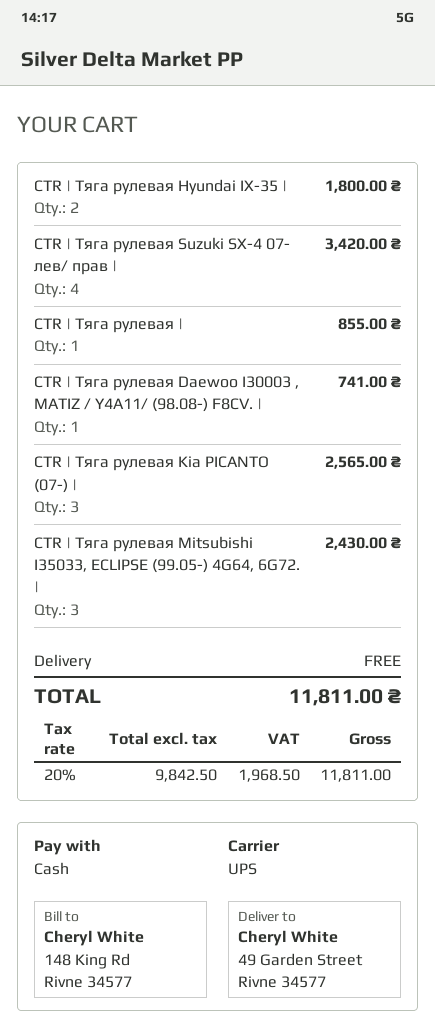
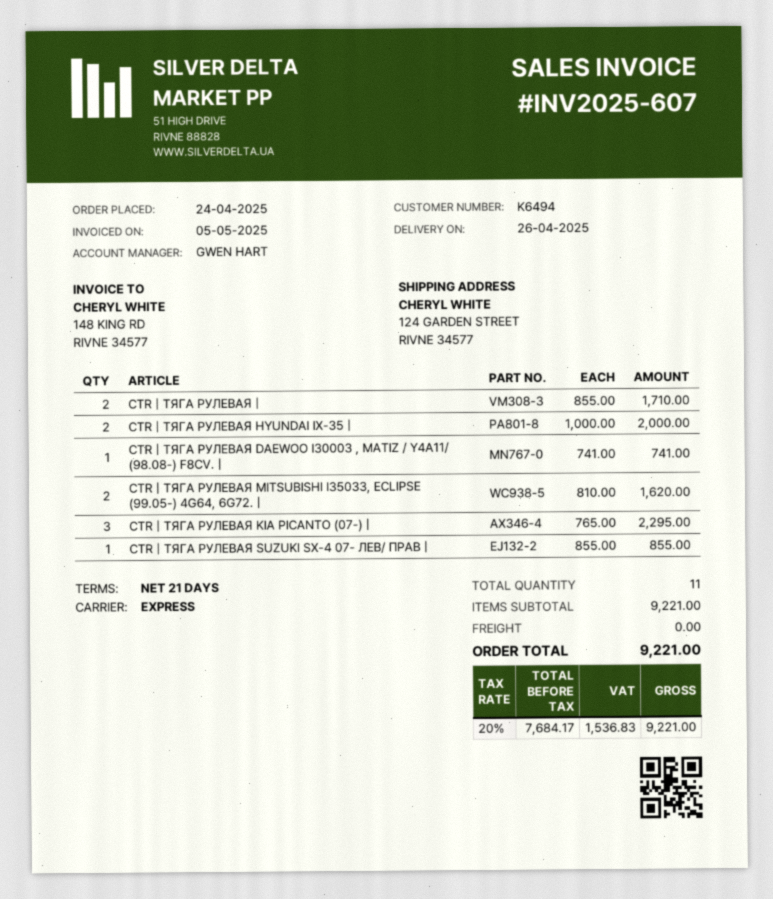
shipping method: UPS -> express
ship to: 49 Garden Street, Rivne 34577 -> 124 GARDEN STREET, RIVNE 34577
CTR | Тяга рулевая Hyundai IX-35 |: 2 for 1800.00 -> 2 for 2000.00
CTR | Тяга рулевая Suzuki SX-4 07- лев/ прав |: 4 for 3420.00 -> 1 for 855.00
CTR | Тяга рулевая |: 1 for 855.00 -> 2 for 1710.00
CTR | Тяга рулевая Kia PICANTO (07-) |: 3 for 2565.00 -> 3 for 2295.00
CTR | Тяга рулевая Mitsubishi I35033, ECLIPSE (99.05-) 4G64, 6G72. |: 3 for 2430.00 -> 2 for 1620.00
net: 9842.50 -> 7684.17
tax: 20% = 1968.50 -> 20% = 1536.83
total: 11811.00 -> 9221.00

